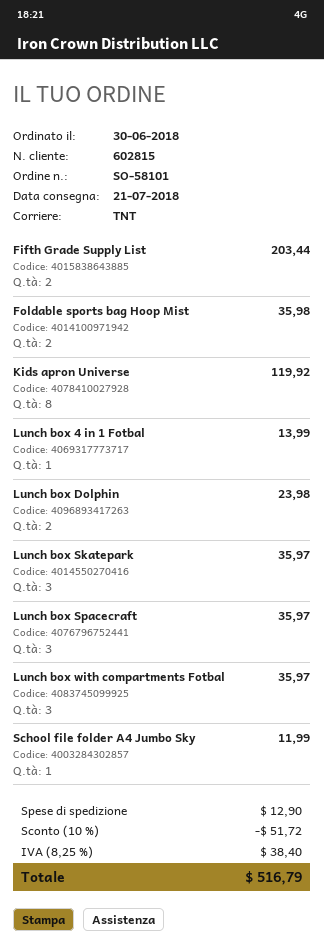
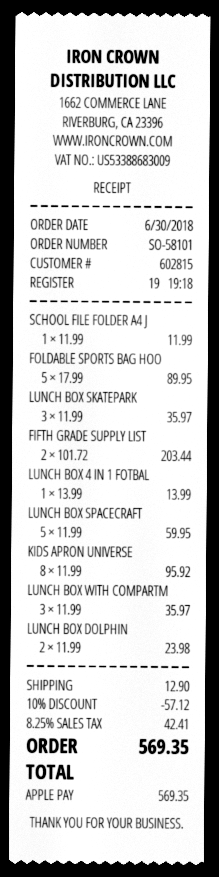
Foldable sports bag Hoop Mist: 2 for 35.98 -> 5 for 89.95
Kids apron Universe: 8 for 119.92 -> 8 for 95.92
Lunch box Spacecraft: 3 for 35.97 -> 5 for 59.95
discount: 10% = 51.72 -> 10% = 57.12
tax: 8.25% = 38.40 -> 8.25% = 42.41
total: 516.79 -> 569.35

